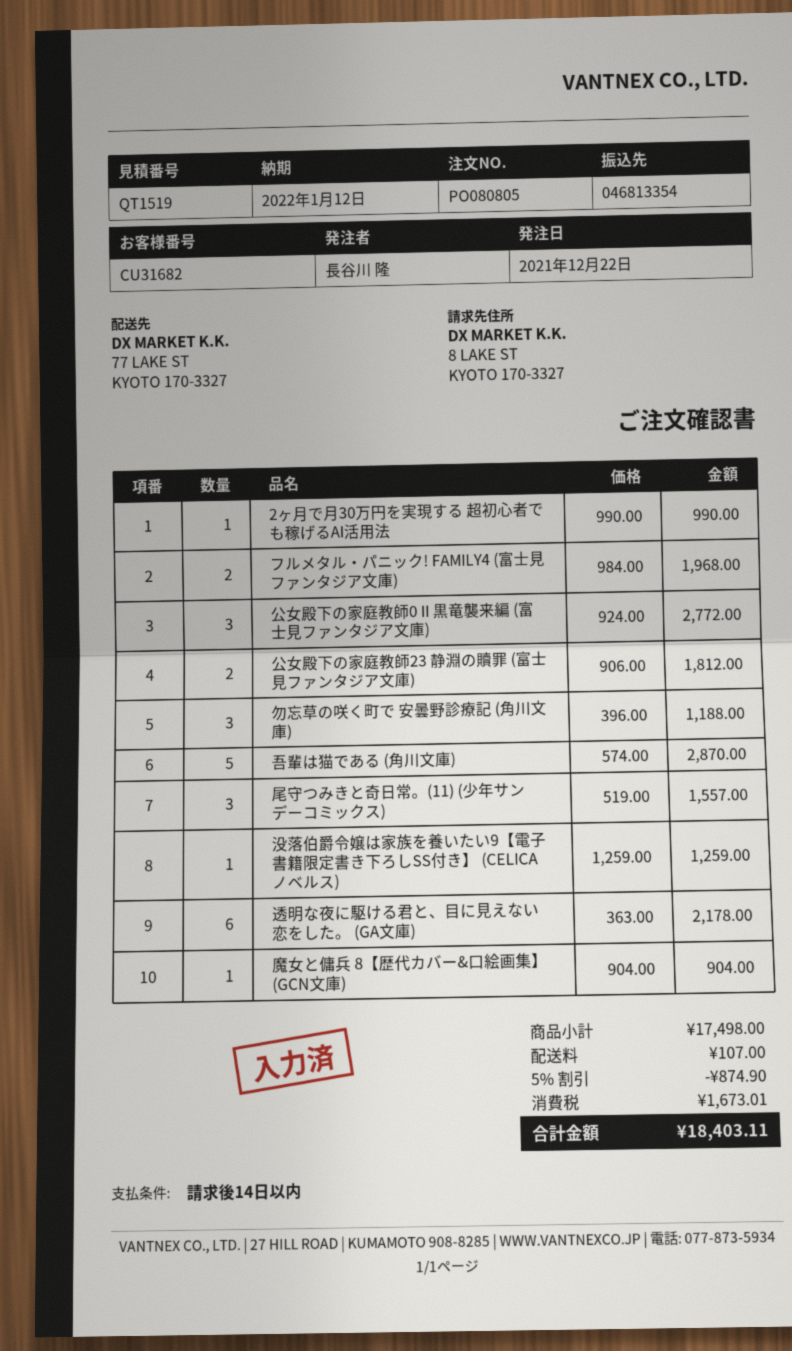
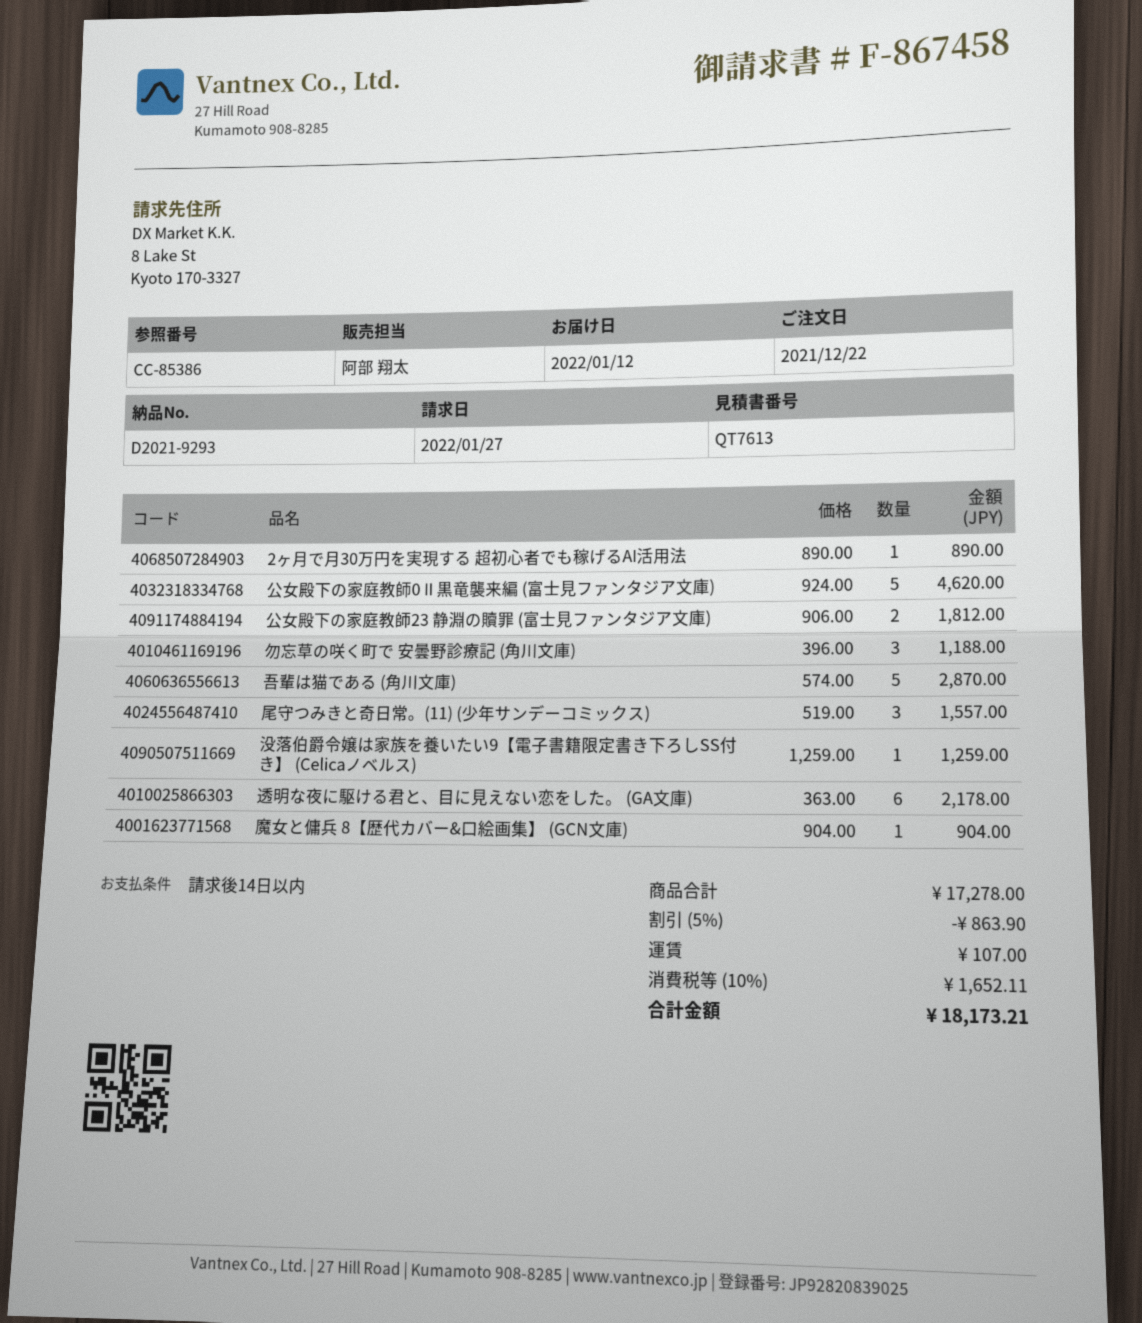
quote number: QT1519 -> QT7613
2ヶ月で月30万円を実現する 超初心者でも稼げるAI活用法: 1 x 990.00 = 990.00 -> 1 x 890.00 = 890.00
フルメタル・パニック! FAMILY4 (富士見ファンタジア文庫): 2 x 984.00 = 1968.00 -> none
公女殿下の家庭教師0 II 黒竜襲来編 (富士見ファンタジア文庫): 3 x 924.00 = 2772.00 -> 5 x 924.00 = 4620.00
subtotal: 17498.00 -> 17278.00
discount: 5% = 874.90 -> 5% = 863.90
tax: 1673.01 -> 1652.11
total: 18403.11 -> 18173.21

